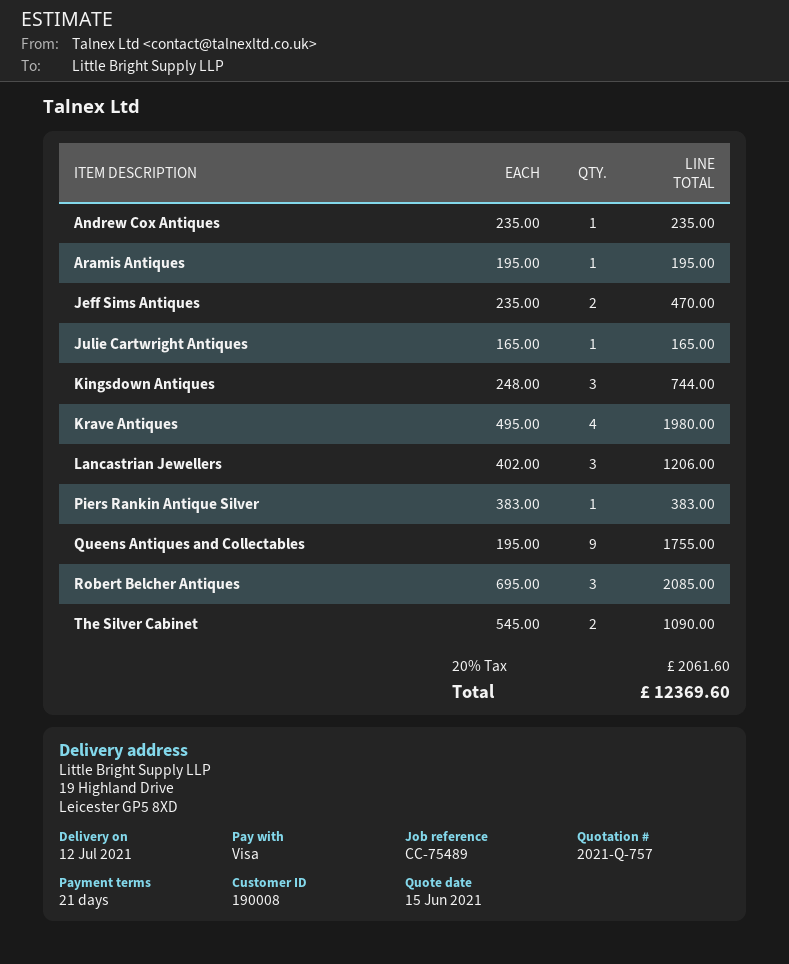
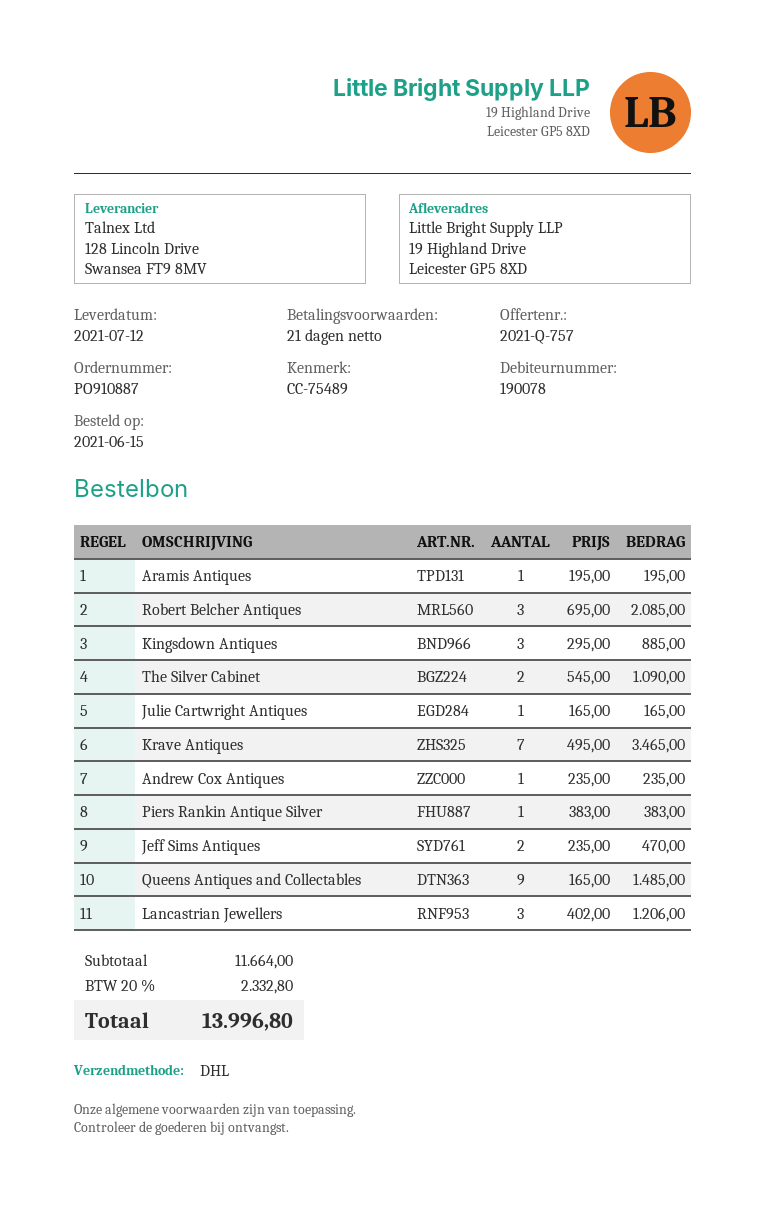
customer number: 190008 -> 190078
Kingsdown Antiques: 3 x 248.00 = 744.00 -> 3 x 295.00 = 885.00
Krave Antiques: 4 x 495.00 = 1980.00 -> 7 x 495.00 = 3465.00
Queens Antiques and Collectables: 9 x 195.00 = 1755.00 -> 9 x 165.00 = 1485.00
tax: 20% = 2061.60 -> 20% = 2332.80
total: 12369.60 -> 13996.80

